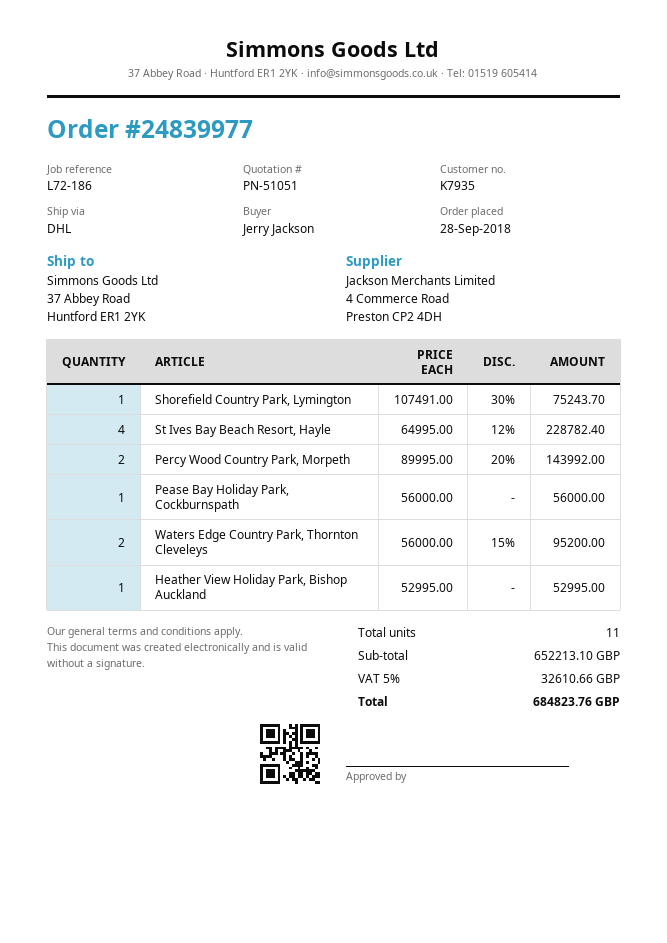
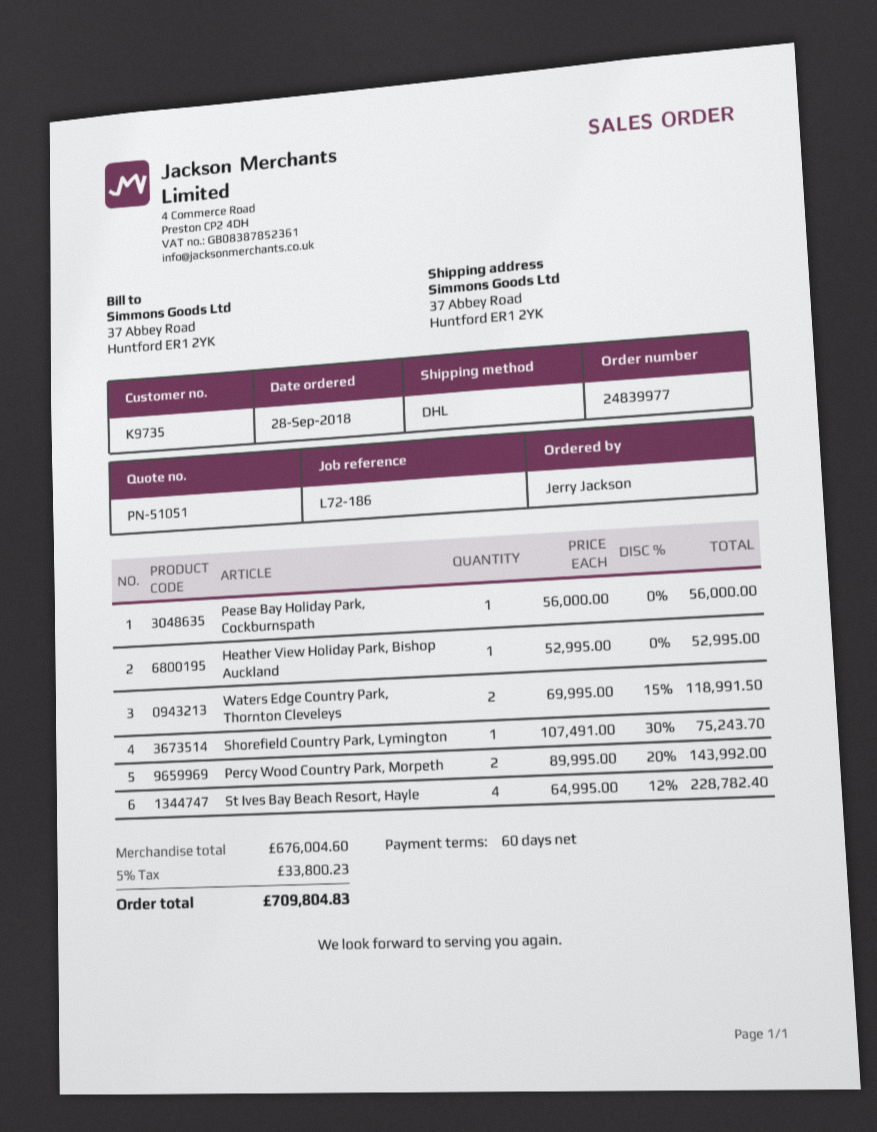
customer number: K7935 -> K9735
Waters Edge Country Park, Thornton Cleveleys: 2 x 56000.00 - 15% = 95200.00 -> 2 x 69995.00 - 15% = 118991.50
subtotal: 652213.10 -> 676004.60
tax: 5% = 32610.66 -> 5% = 33800.23
total: 684823.76 -> 709804.83

